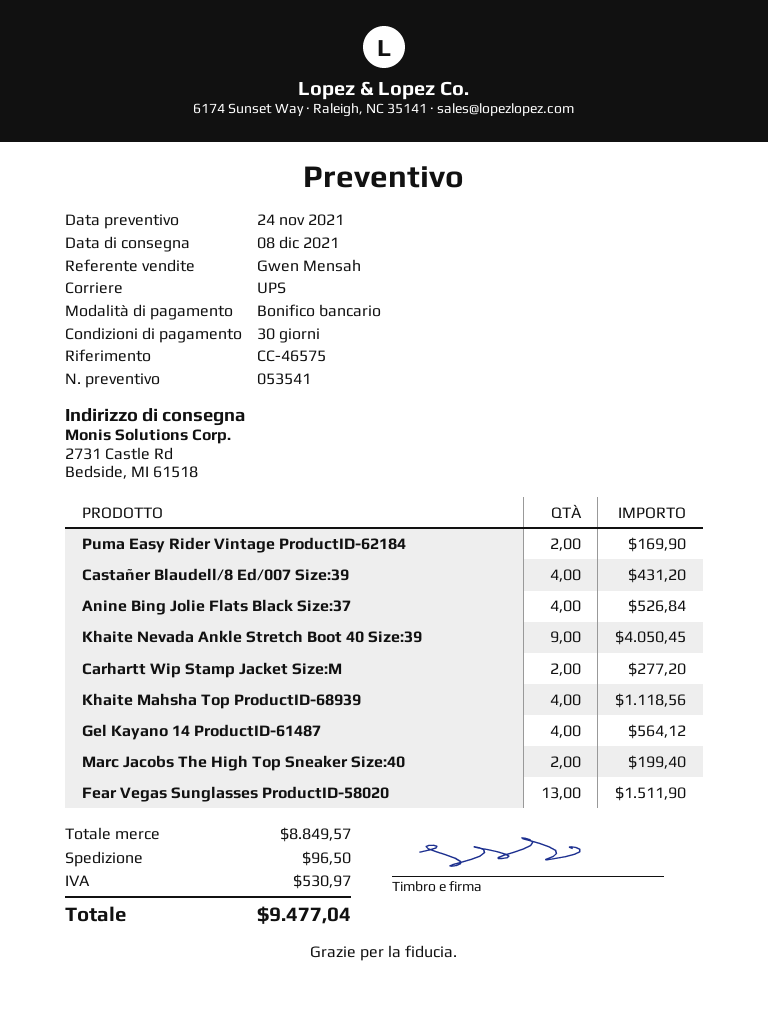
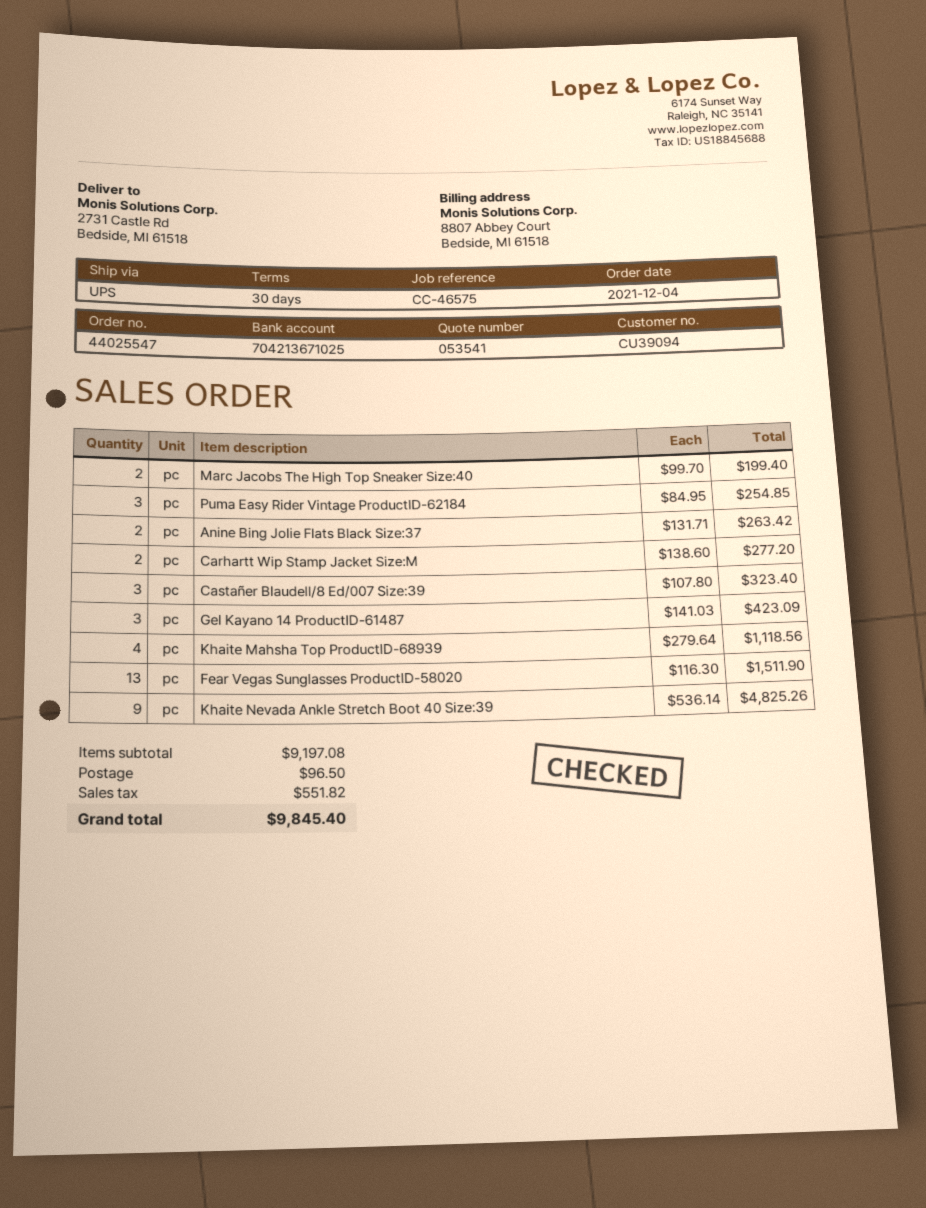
Puma Easy Rider Vintage ProductID-62184: 2 for 169.90 -> 3 for 254.85
Castañer Blaudell/8 Ed/007 Size:39: 4 for 431.20 -> 3 for 323.40
Anine Bing Jolie Flats Black Size:37: 4 for 526.84 -> 2 for 263.42
Khaite Nevada Ankle Stretch Boot 40 Size:39: 9 for 4050.45 -> 9 for 4825.26
Gel Kayano 14 ProductID-61487: 4 for 564.12 -> 3 for 423.09
subtotal: 8849.57 -> 9197.08
tax: 530.97 -> 551.82
total: 9477.04 -> 9845.40

